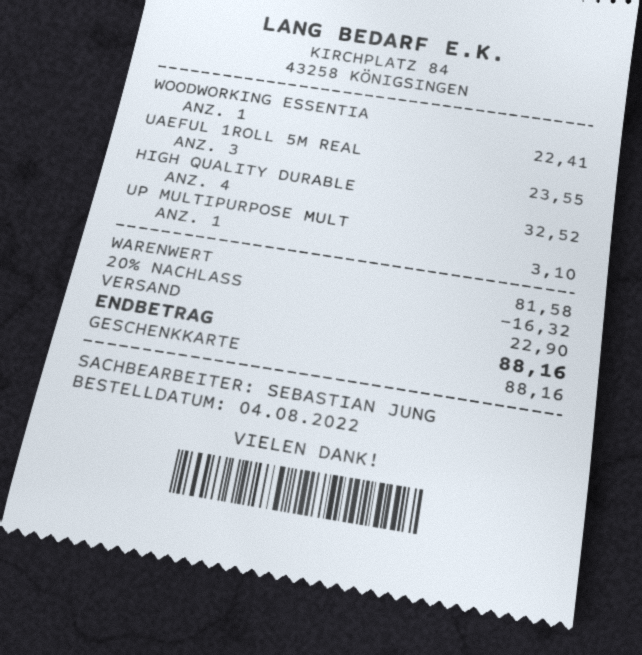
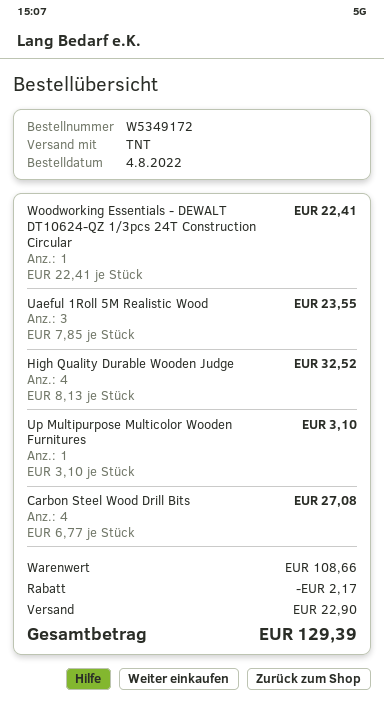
Carbon Steel Wood Drill Bits: none -> 4 for 27.08
subtotal: 81.58 -> 108.66
discount: 16.32 -> 2.17
total: 88.16 -> 129.39

